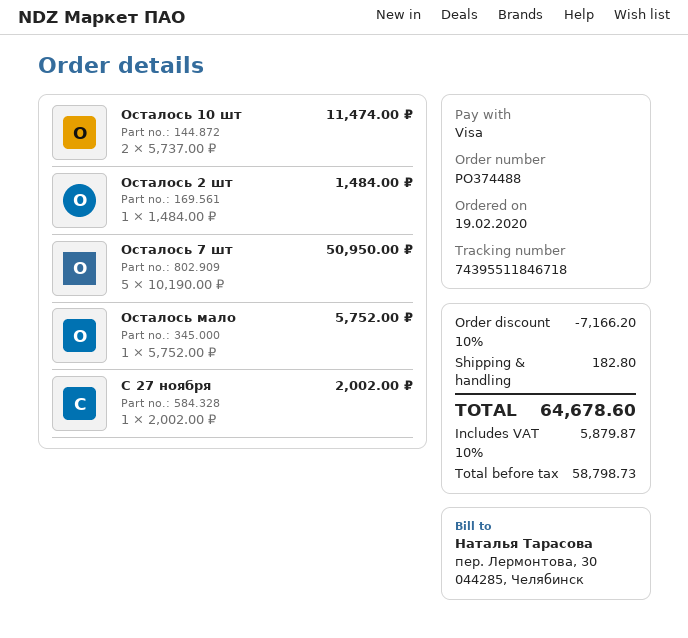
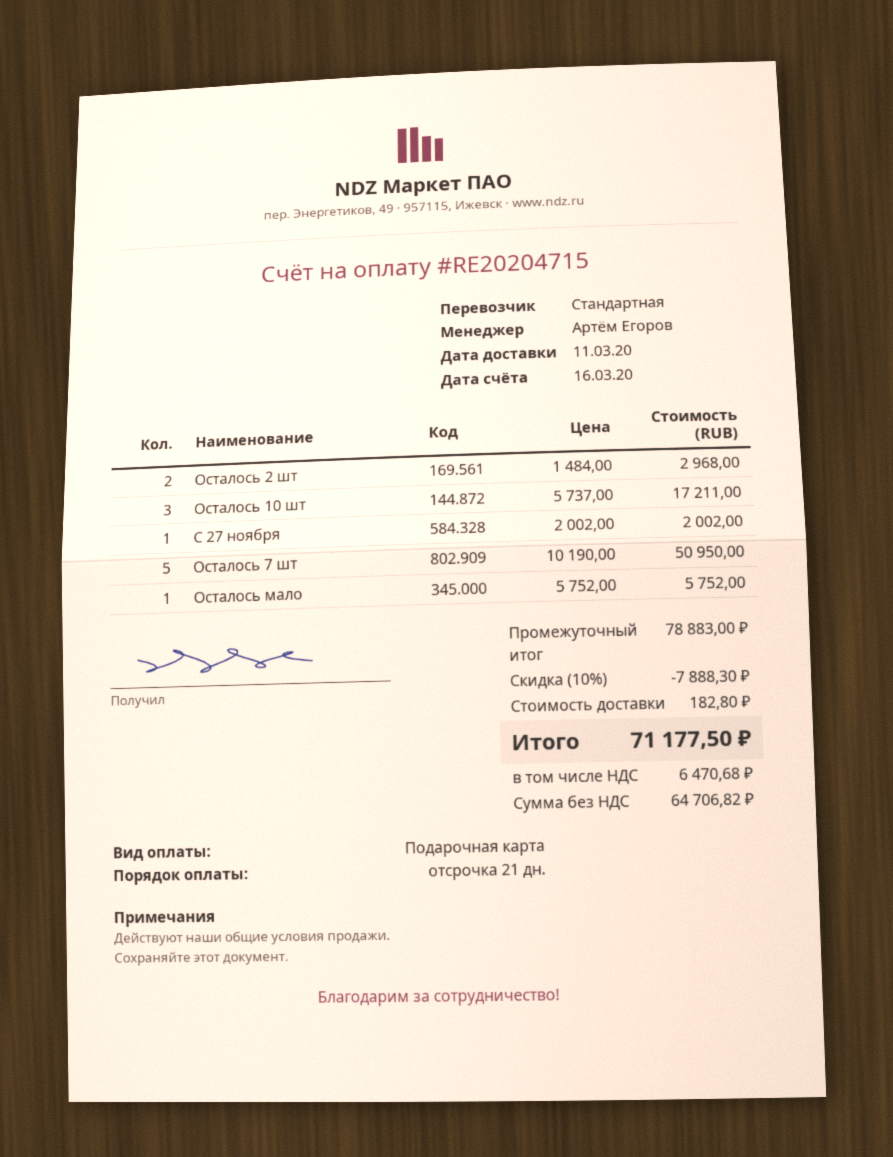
payment method: Visa -> gift card
Осталось 10 шт: 2 x 5737.00 = 11474.00 -> 3 x 5737.00 = 17211.00
Осталось 2 шт: 1 x 1484.00 = 1484.00 -> 2 x 1484.00 = 2968.00
discount: 10% = 7166.20 -> 10% = 7888.30
net: 58798.73 -> 64706.82
tax: 5879.87 -> 6470.68
total: 64678.60 -> 71177.50

